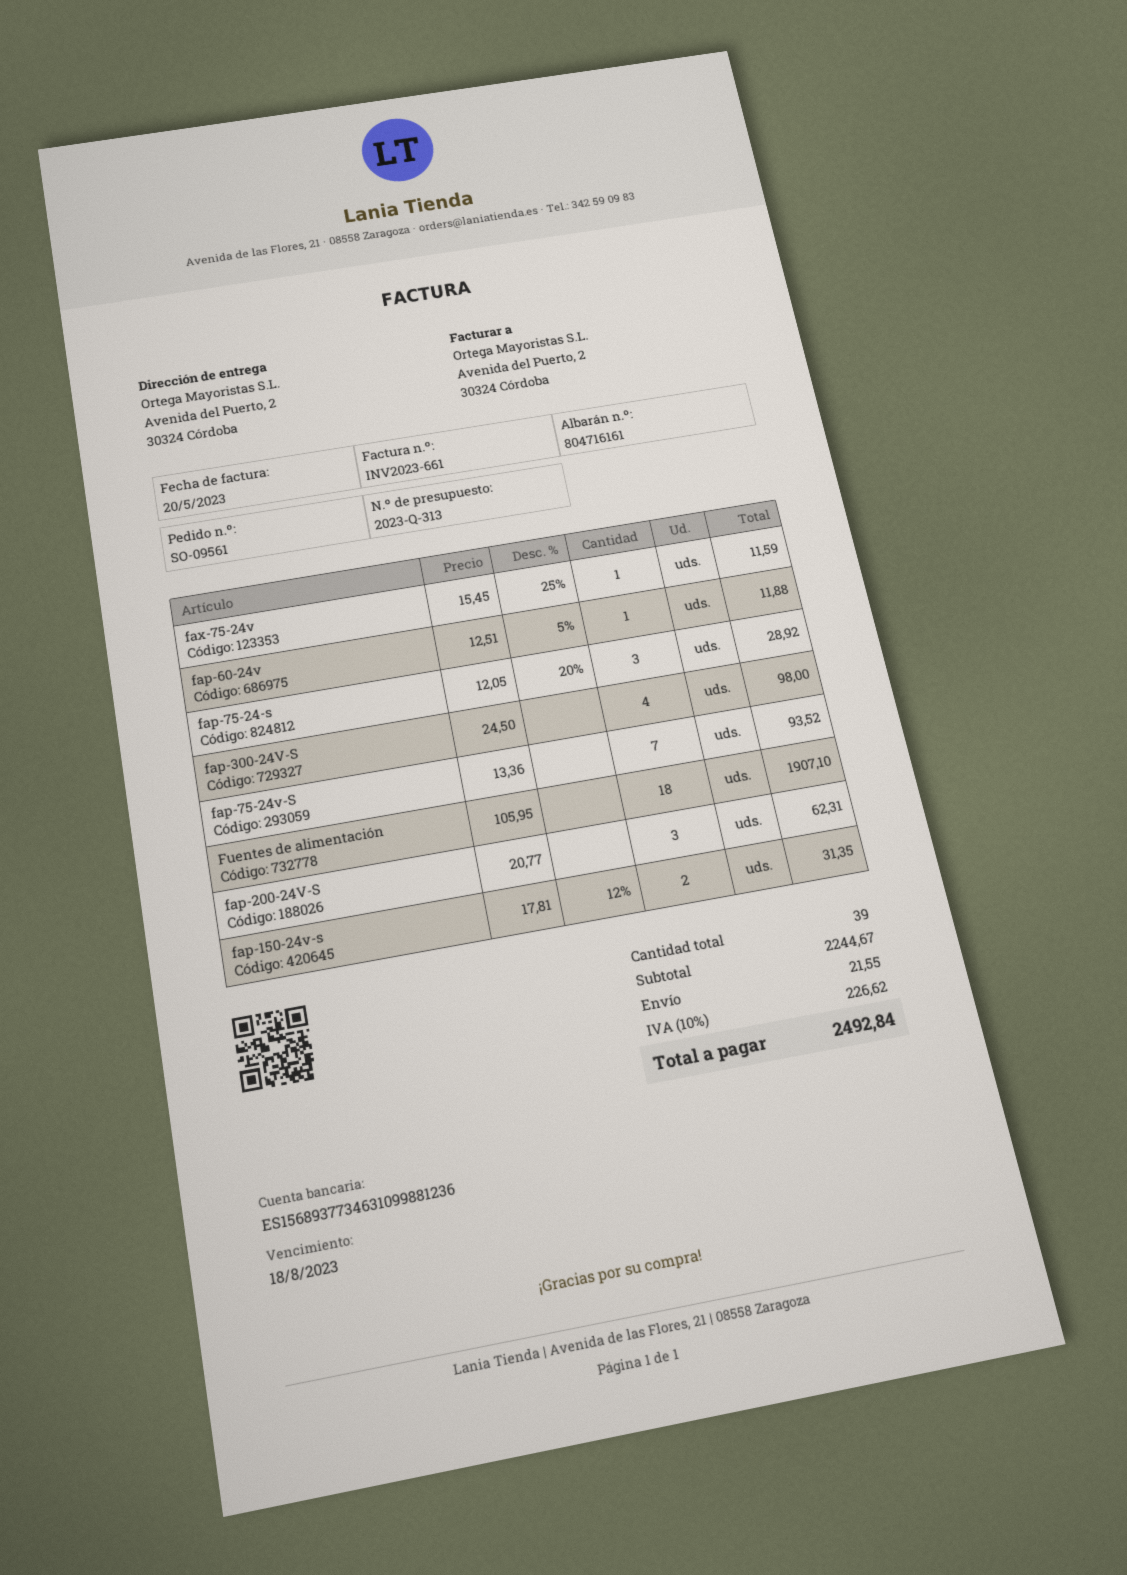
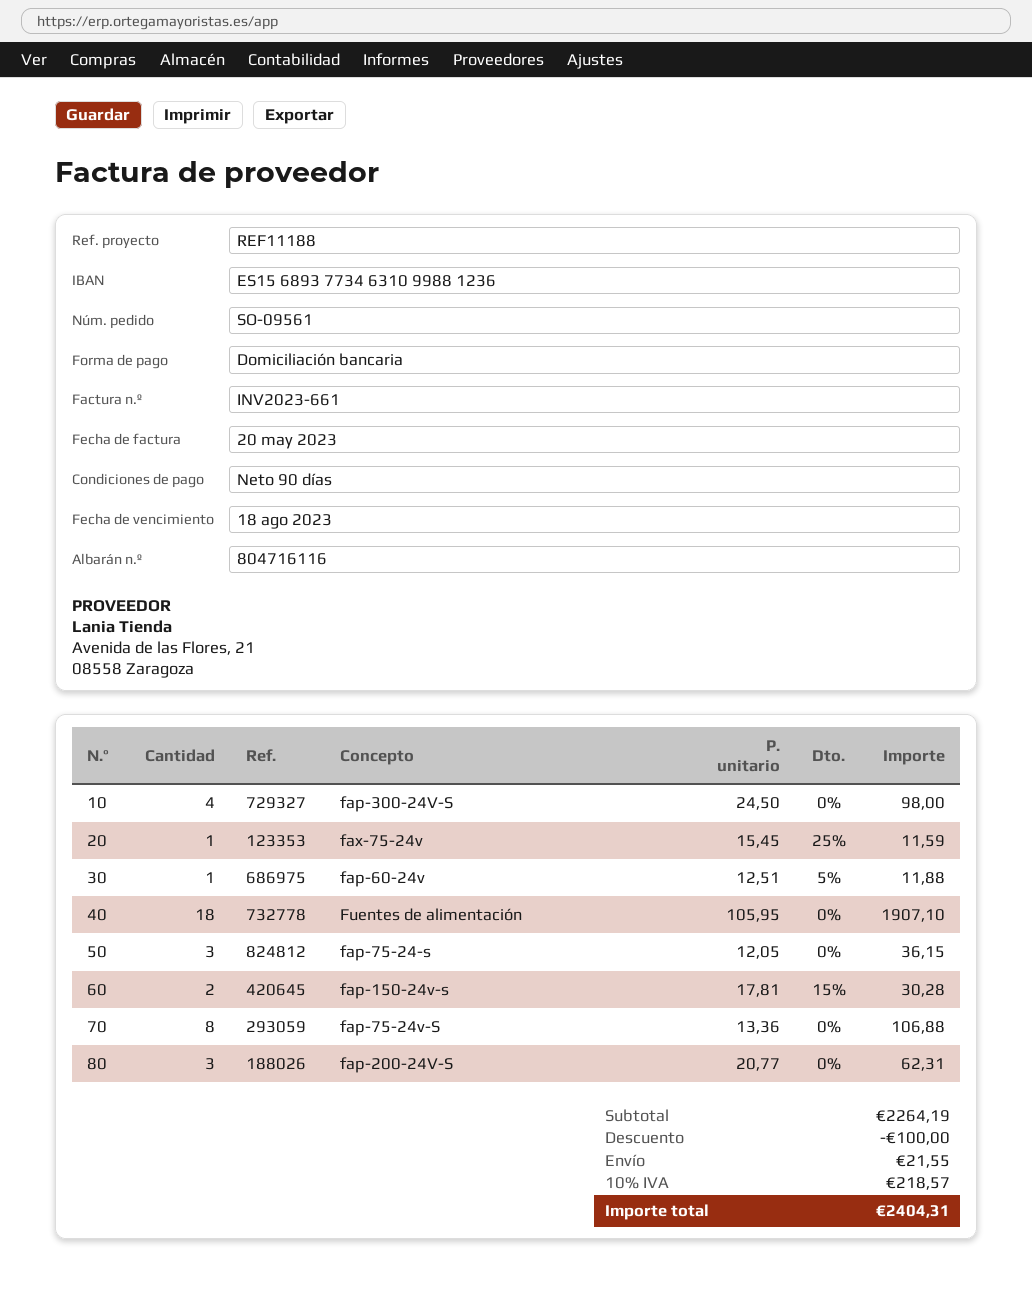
delivery note number: 804716161 -> 804716116
fap-75-24-s: 3 x 12.05 - 20% = 28.92 -> 3 x 12.05 = 36.15
fap-75-24v-S: 7 x 13.36 = 93.52 -> 8 x 13.36 = 106.88
fap-150-24v-s: 2 x 17.81 - 12% = 31.35 -> 2 x 17.81 - 15% = 30.28
subtotal: 2244.67 -> 2264.19
discount: none -> 100.00
tax: 10% = 226.62 -> 10% = 218.57
total: 2492.84 -> 2404.31

